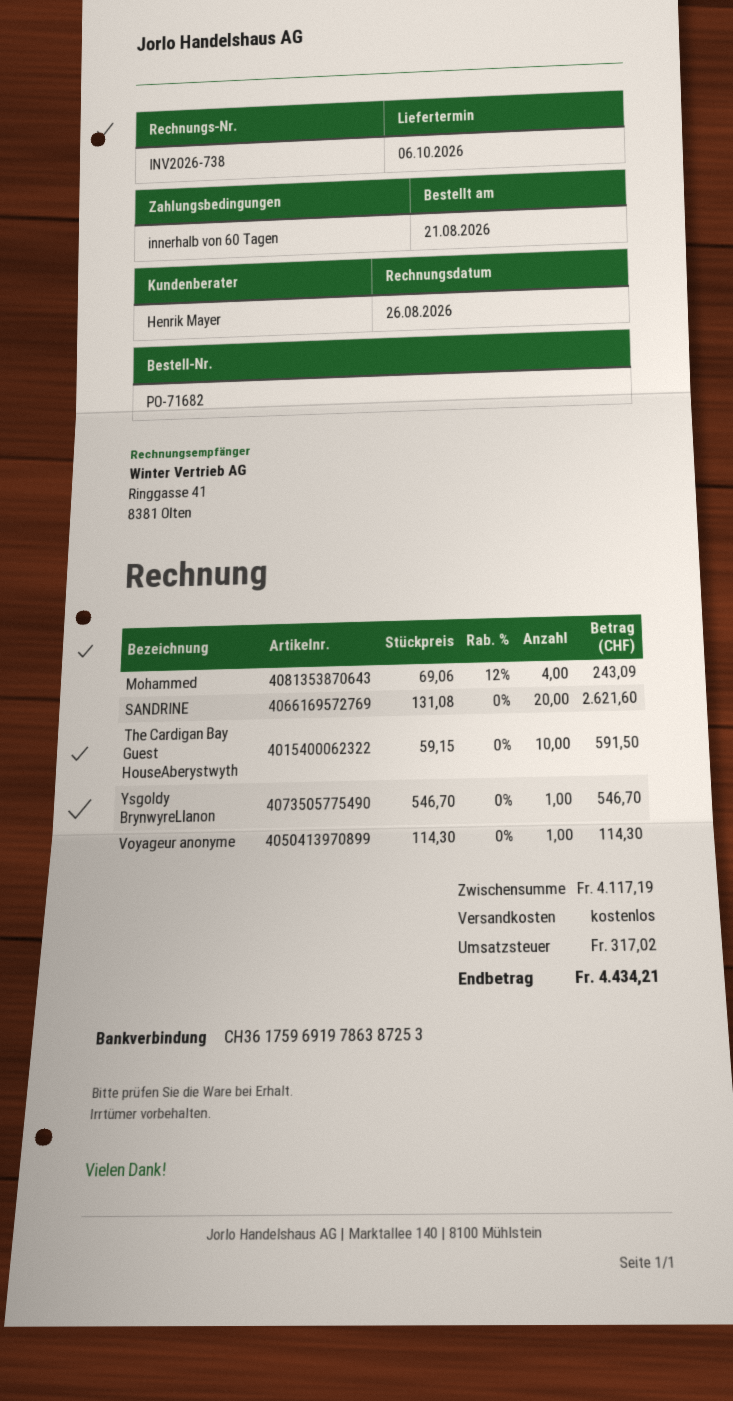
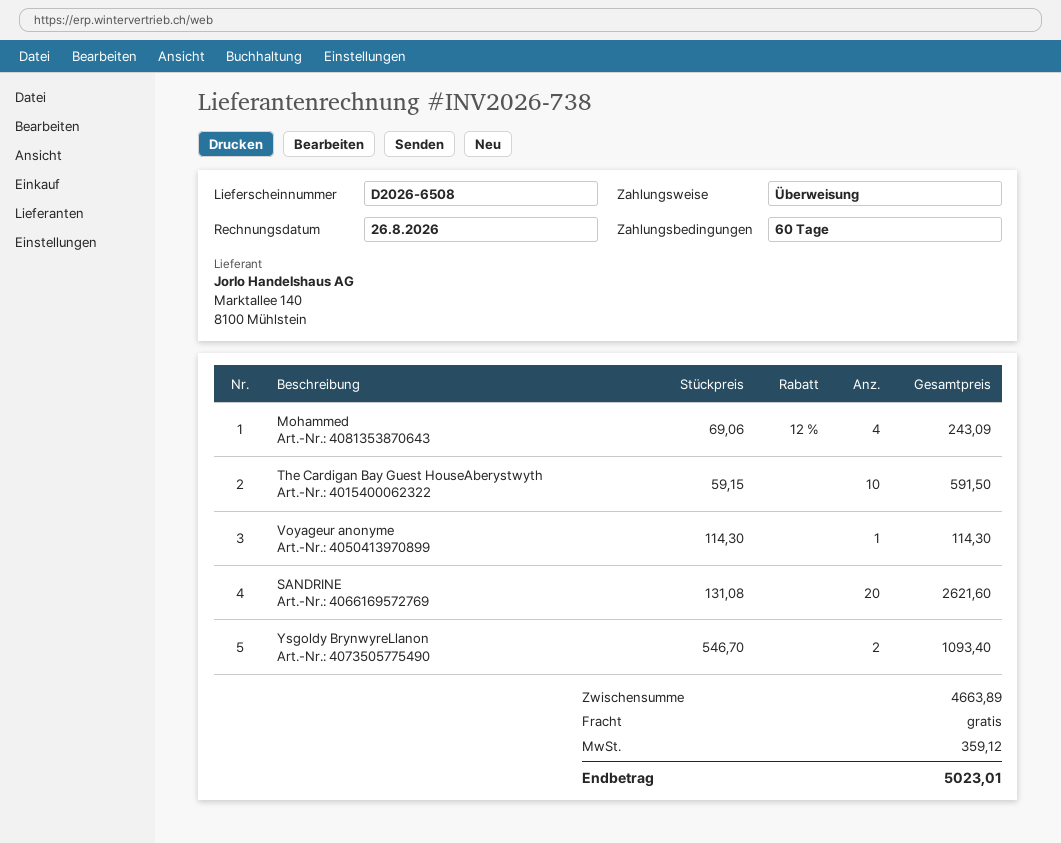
Ysgoldy BrynwyreLlanon: 1 x 546.70 = 546.70 -> 2 x 546.70 = 1093.40
subtotal: 4117.19 -> 4663.89
tax: 317.02 -> 359.12
total: 4434.21 -> 5023.01

